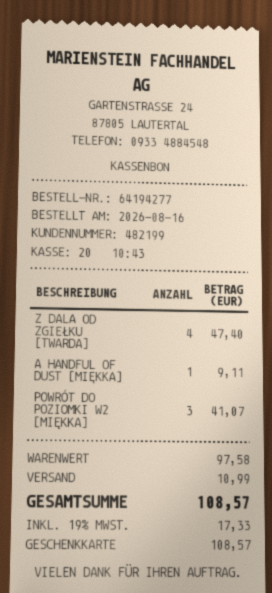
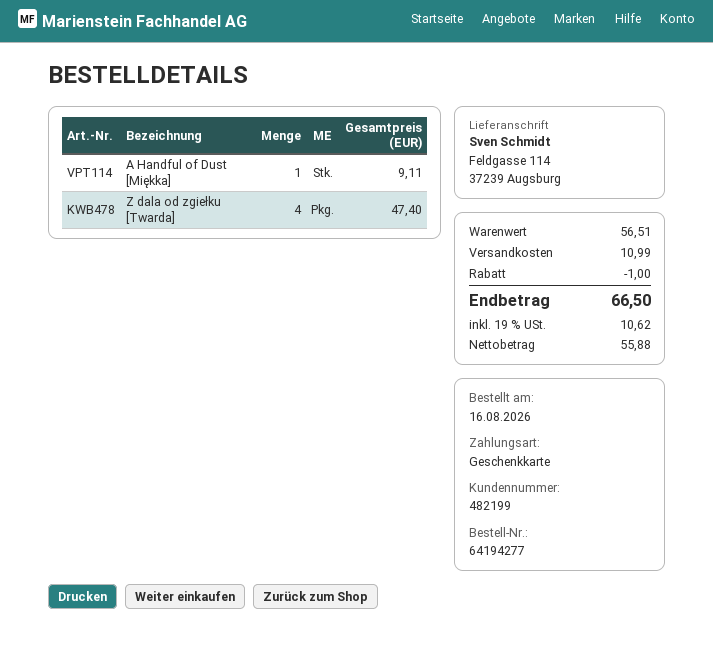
POWRÓT DO POZIOMKI W2 [MIĘKKA]: 3 for 41.07 -> none
subtotal: 97.58 -> 56.51
discount: none -> 1.00
tax: 19% = 17.33 -> 19% = 10.62
total: 108.57 -> 66.50

